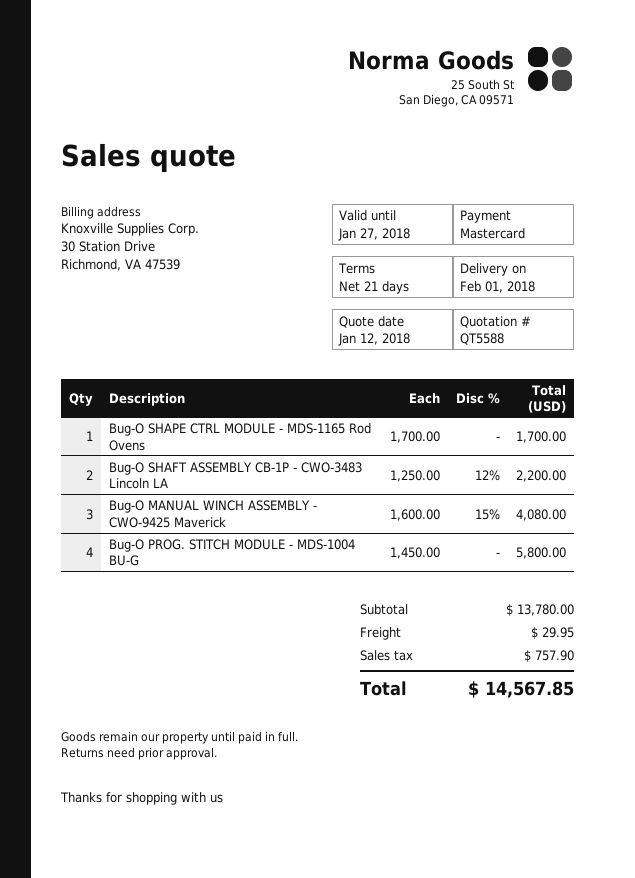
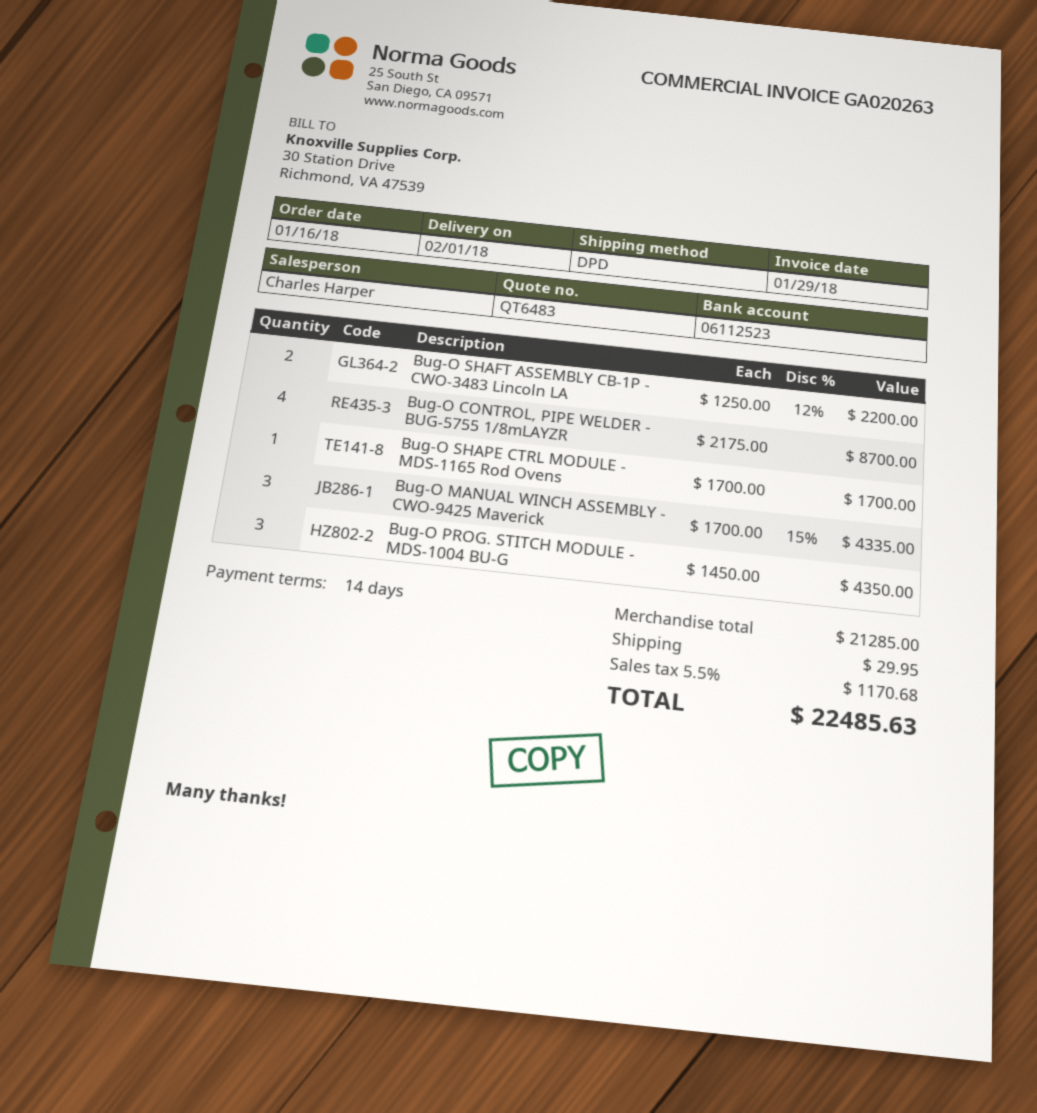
quote number: QT5588 -> QT6483
payment terms: 21 days -> 14 days
Bug-O MANUAL WINCH ASSEMBLY - CWO-9425 Maverick: 3 x 1600.00 - 15% = 4080.00 -> 3 x 1700.00 - 15% = 4335.00
Bug-O PROG. STITCH MODULE - MDS-1004 BU-G: 4 x 1450.00 = 5800.00 -> 3 x 1450.00 = 4350.00
Bug-O CONTROL, PIPE WELDER - BUG-5755 1/8mLAYZR: none -> 4 x 2175.00 = 8700.00
subtotal: 13780.00 -> 21285.00
tax: 757.90 -> 1170.68
total: 14567.85 -> 22485.63

